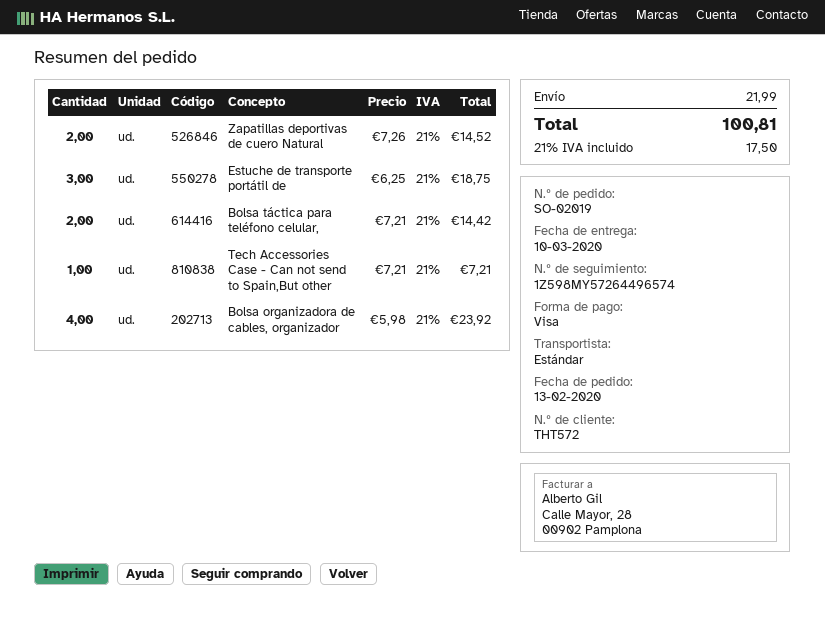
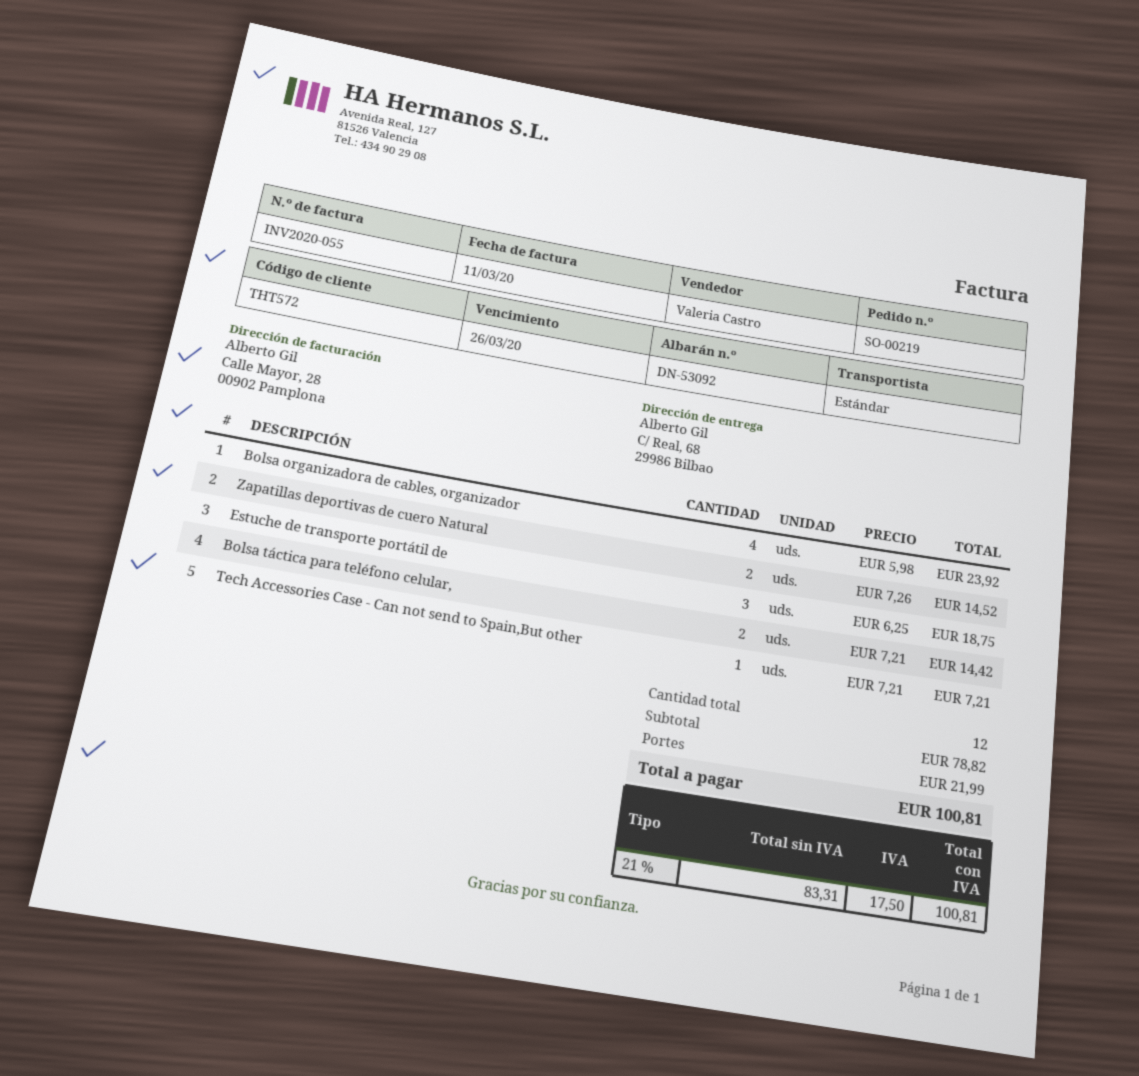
order number: SO-02019 -> SO-00219

